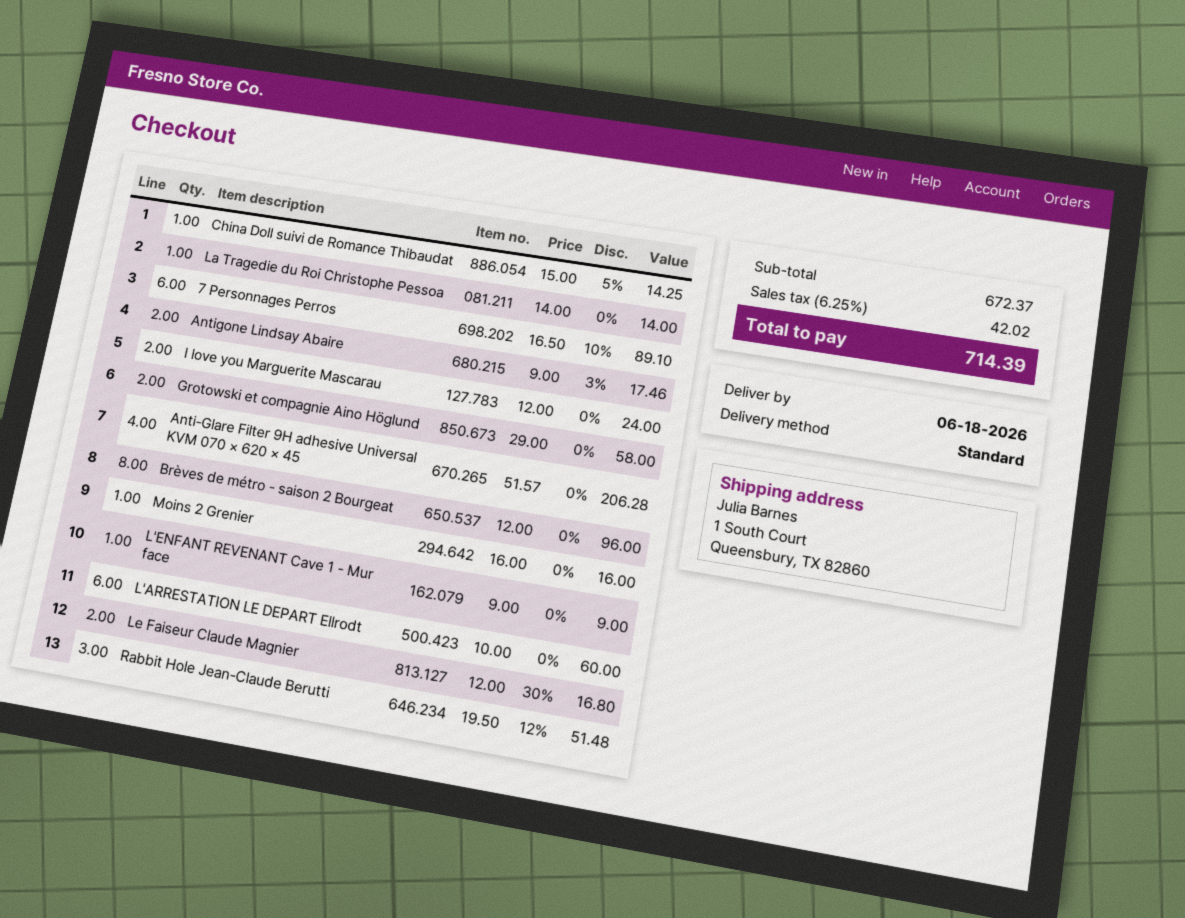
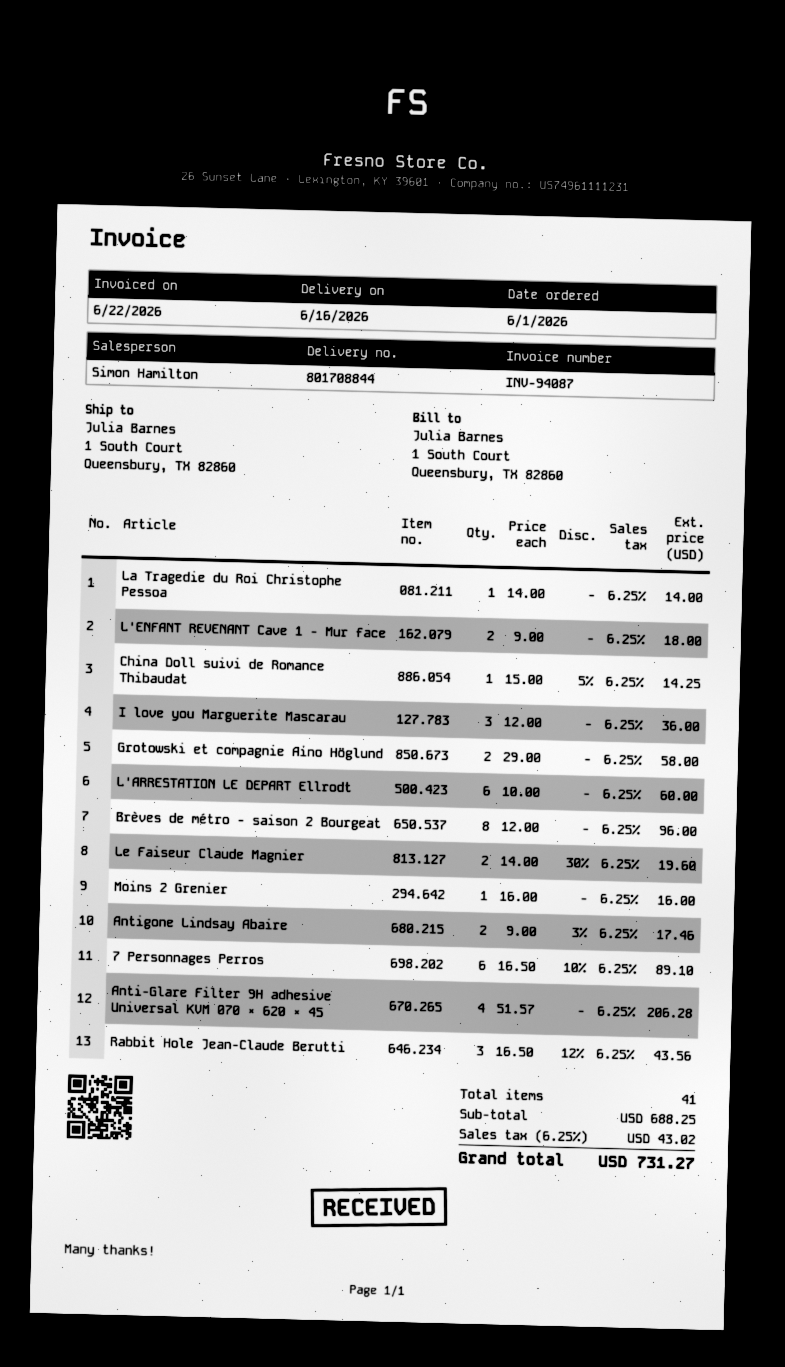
delivery date: 2026-06-18 -> 2026-06-16
I love you Marguerite Mascarau: 2 x 12.00 = 24.00 -> 3 x 12.00 = 36.00
L'ENFANT REVENANT Cave 1 - Mur face: 1 x 9.00 = 9.00 -> 2 x 9.00 = 18.00
Le Faiseur Claude Magnier: 2 x 12.00 - 30% = 16.80 -> 2 x 14.00 - 30% = 19.60
Rabbit Hole Jean-Claude Berutti: 3 x 19.50 - 12% = 51.48 -> 3 x 16.50 - 12% = 43.56
subtotal: 672.37 -> 688.25
tax: 6.25% = 42.02 -> 6.25% = 43.02
total: 714.39 -> 731.27

